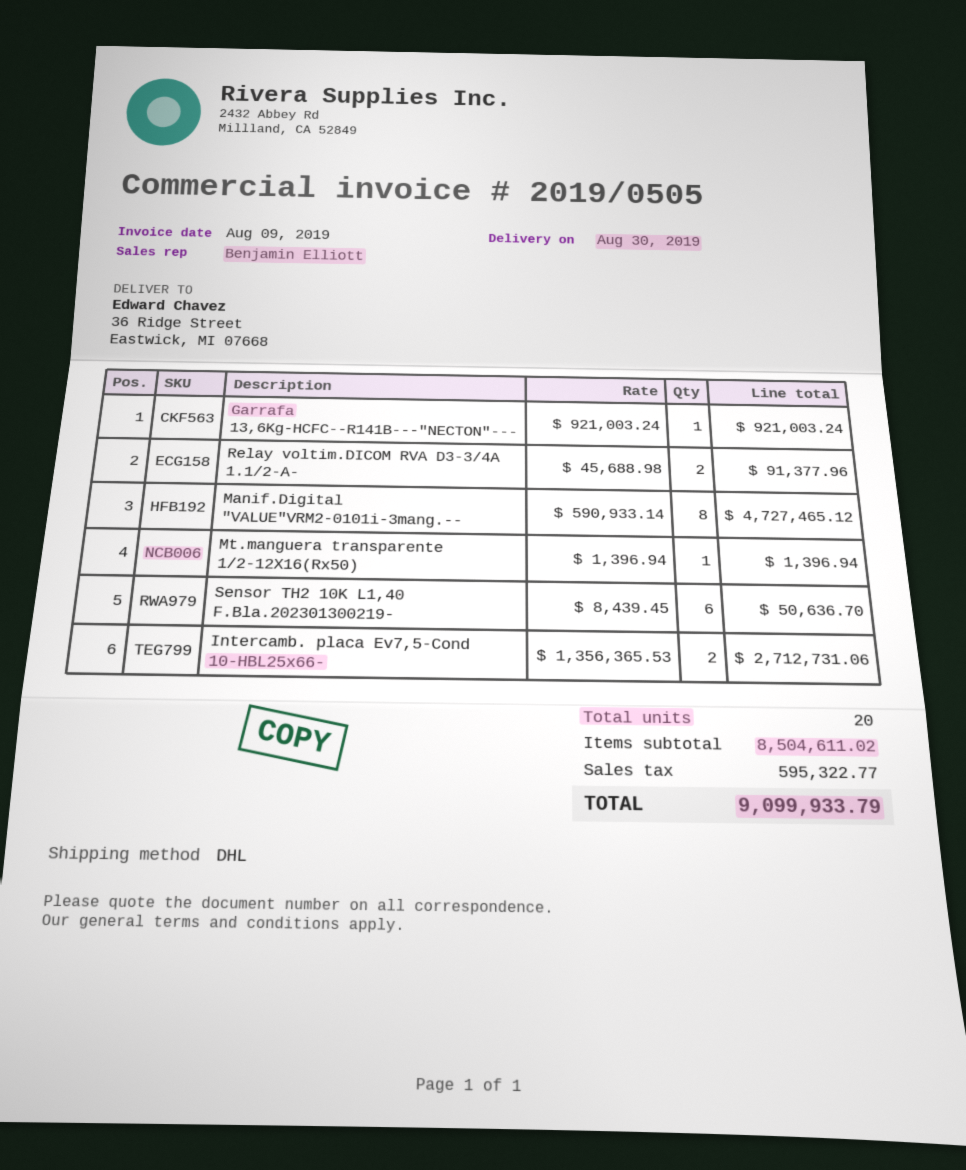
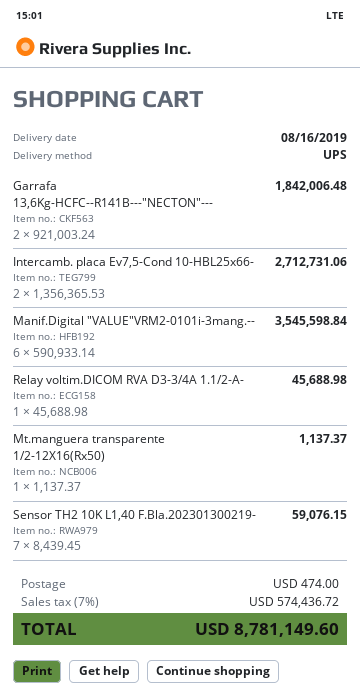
delivery date: 2019-08-30 -> 2019-08-16
shipping method: DHL -> UPS
Garrafa 13,6Kg-HCFC--R141B---"NECTON"---: 1 x 921003.24 = 921003.24 -> 2 x 921003.24 = 1842006.48
Relay voltim.DICOM RVA D3-3/4A 1.1/2-A-: 2 x 45688.98 = 91377.96 -> 1 x 45688.98 = 45688.98
Manif.Digital "VALUE"VRM2-0101i-3mang.--: 8 x 590933.14 = 4727465.12 -> 6 x 590933.14 = 3545598.84
Mt.manguera transparente 1/2-12X16(Rx50): 1 x 1396.94 = 1396.94 -> 1 x 1137.37 = 1137.37
Sensor TH2 10K L1,40 F.Bla.202301300219-: 6 x 8439.45 = 50636.70 -> 7 x 8439.45 = 59076.15
shipping: none -> 474.00
tax: 595322.77 -> 574436.72
total: 9099933.79 -> 8781149.60

